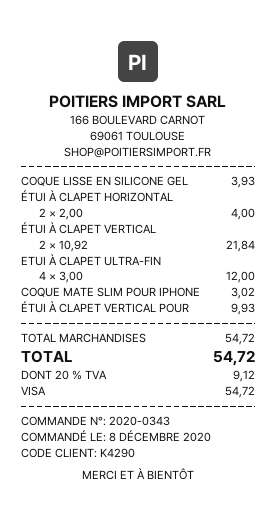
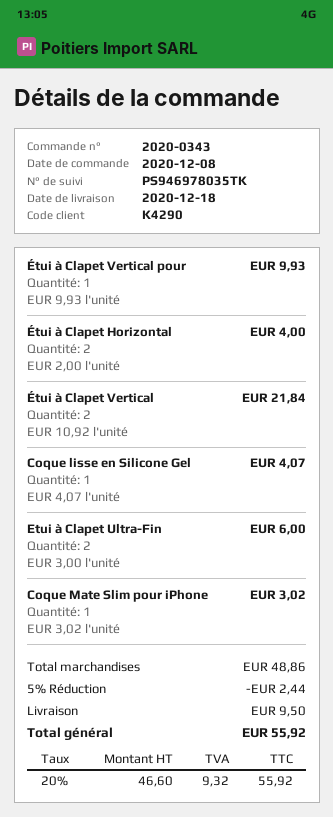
COQUE LISSE EN SILICONE GEL: 1 x 3.93 = 3.93 -> 1 x 4.07 = 4.07
ETUI À CLAPET ULTRA-FIN: 4 x 3.00 = 12.00 -> 2 x 3.00 = 6.00
subtotal: 54.72 -> 48.86
discount: none -> 5% = 2.44
shipping: none -> 9.50
tax: 20% = 9.12 -> 20% = 9.32
total: 54.72 -> 55.92

